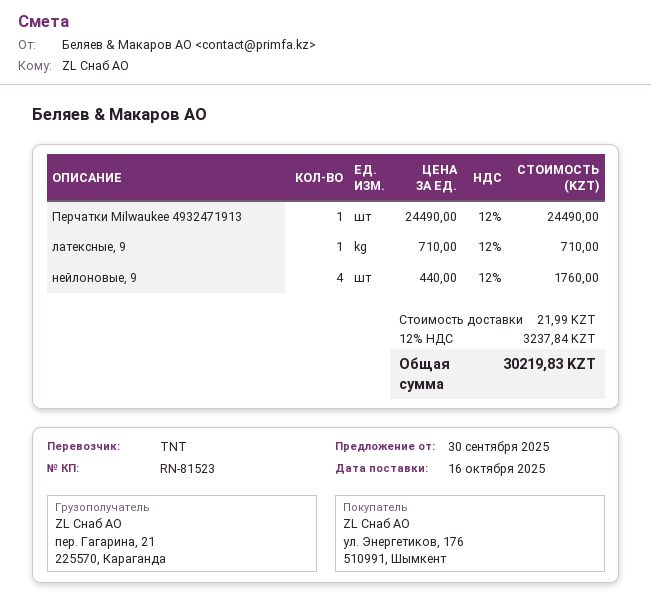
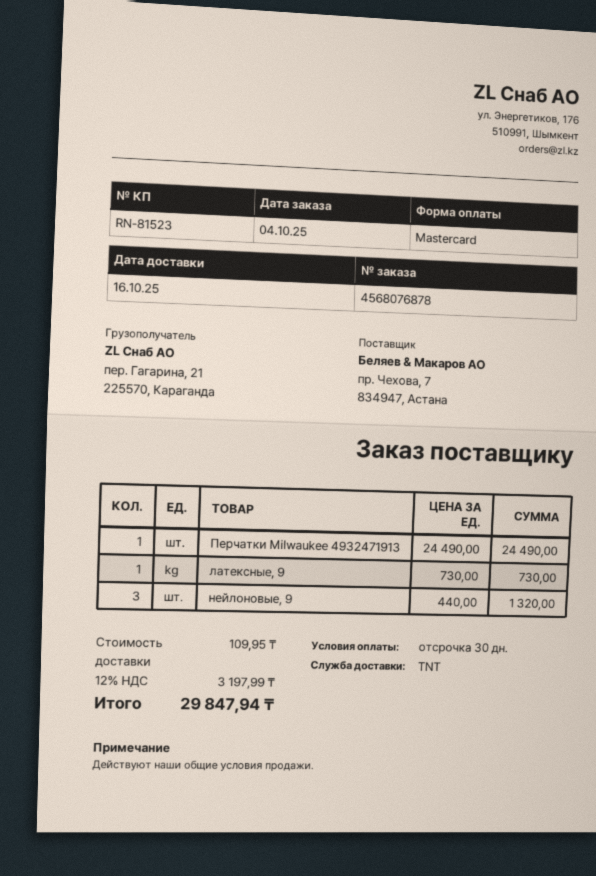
латексные, 9: 1 x 710.00 = 710.00 -> 1 x 730.00 = 730.00
нейлоновые, 9: 4 x 440.00 = 1760.00 -> 3 x 440.00 = 1320.00
shipping: 21.99 -> 109.95
tax: 12% = 3237.84 -> 12% = 3197.99
total: 30219.83 -> 29847.94

